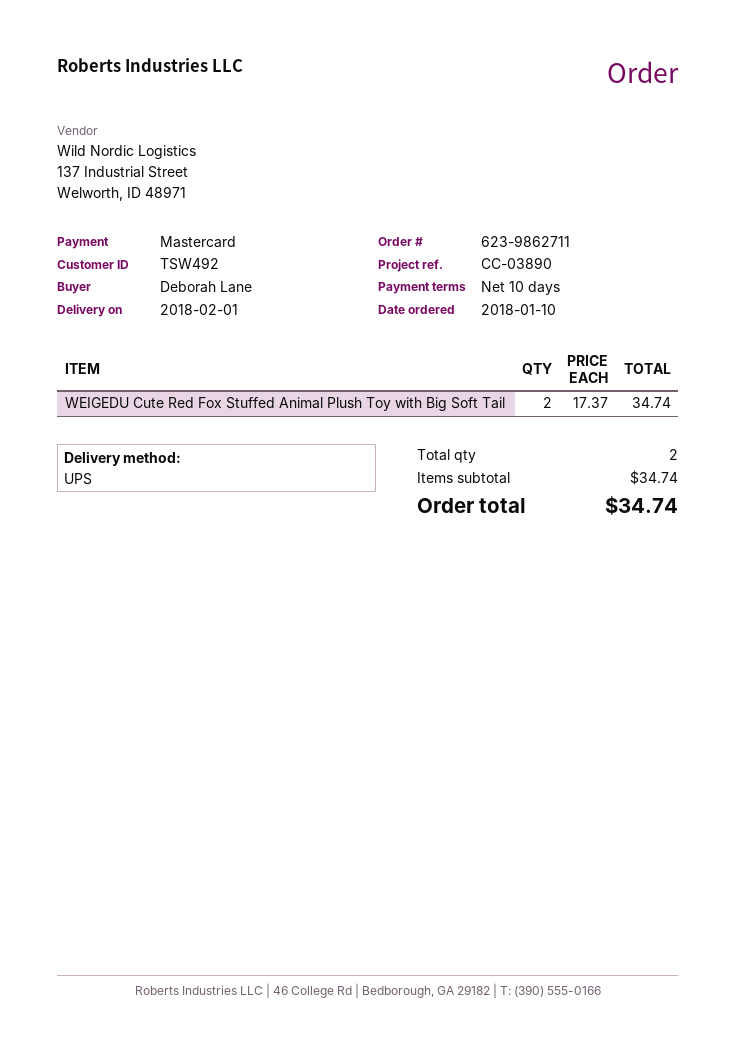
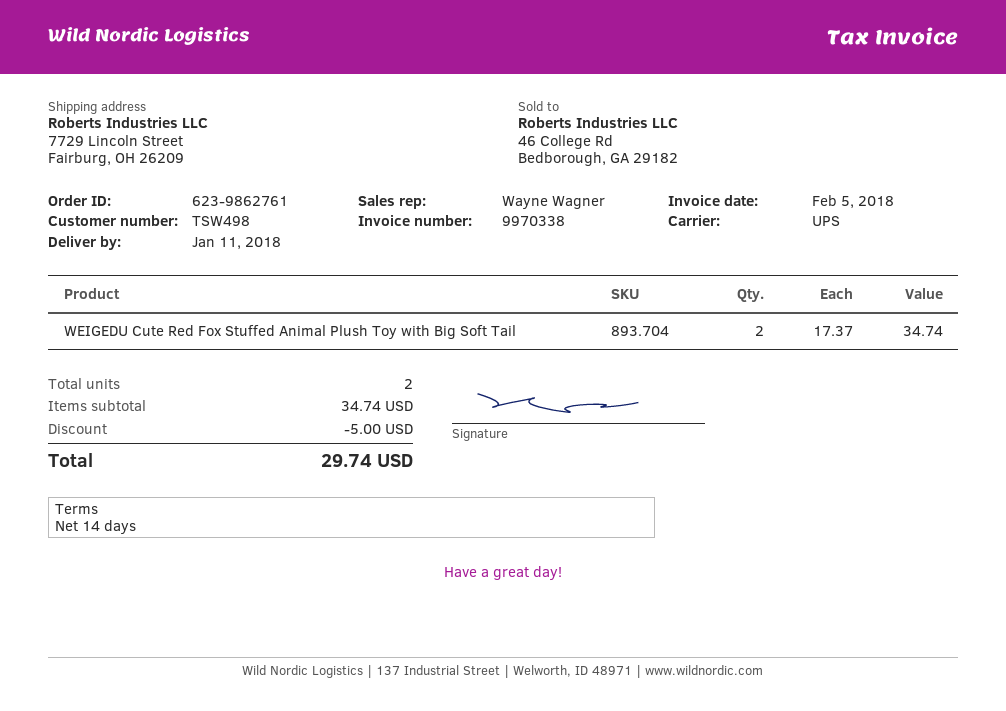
order number: 623-9862711 -> 623-9862761
delivery date: 2018-02-01 -> 2018-01-11
payment terms: 10 days -> 14 days
customer number: TSW492 -> TSW498
discount: none -> 5.00
total: 34.74 -> 29.74

